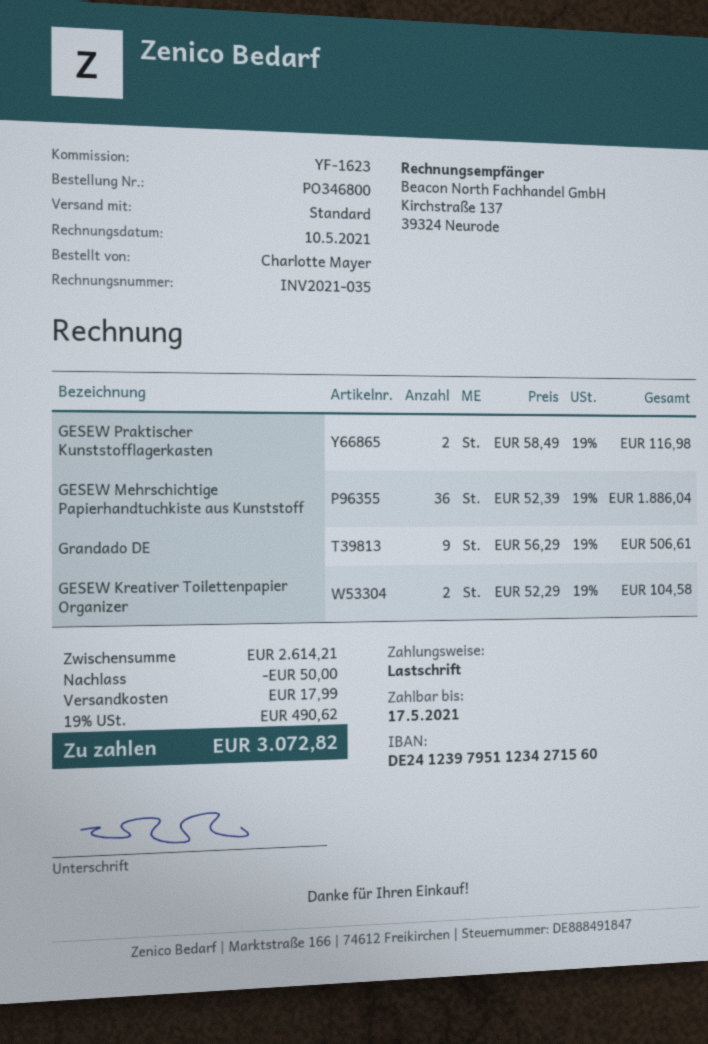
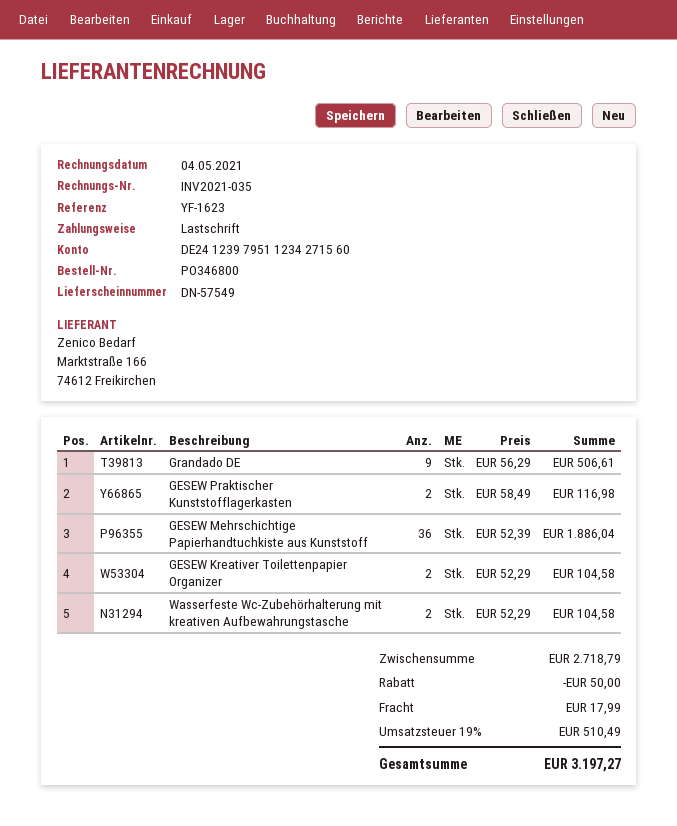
invoice date: 2021-05-10 -> 2021-05-04
Wasserfeste Wc-Zubehörhalterung mit kreativen Aufbewahrungstasche: none -> 2 x 52.29 = 104.58
subtotal: 2614.21 -> 2718.79
tax: 19% = 490.62 -> 19% = 510.49
total: 3072.82 -> 3197.27

